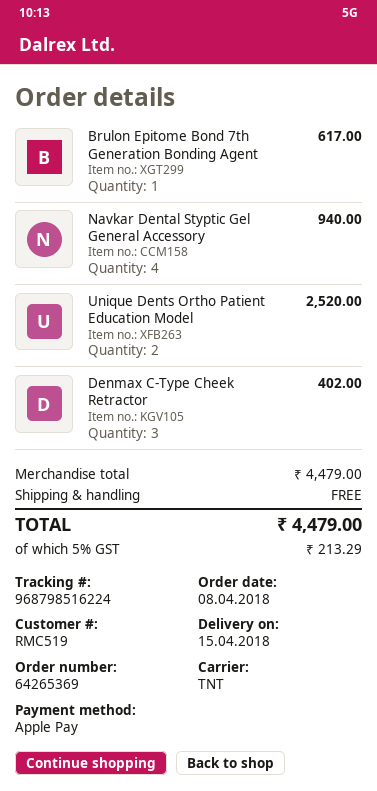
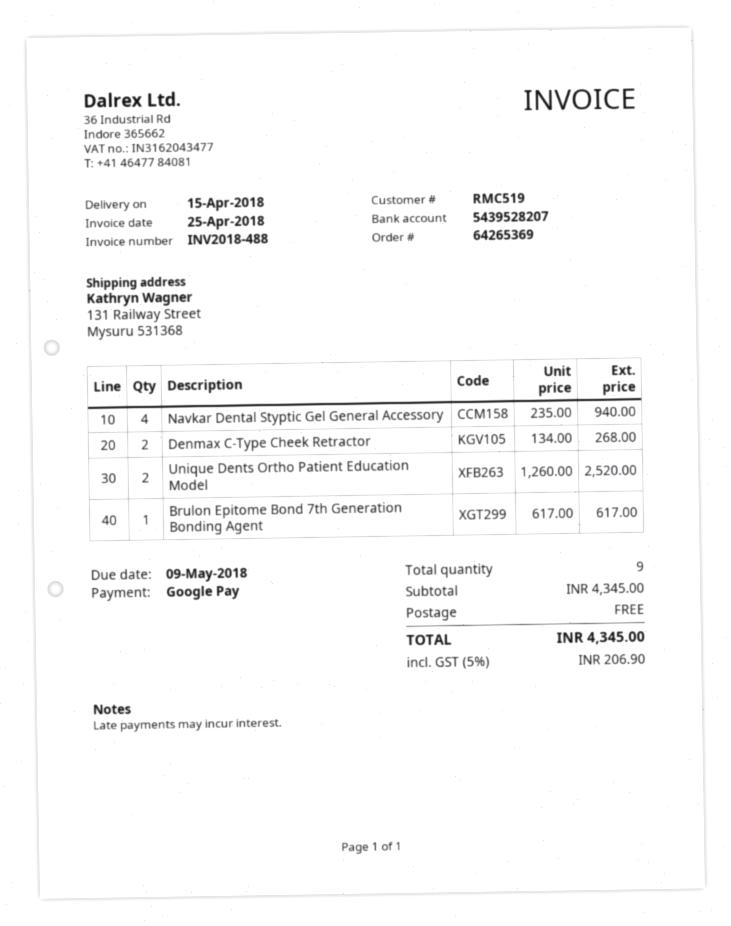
payment method: Apple Pay -> Google Pay
Denmax C-Type Cheek Retractor: 3 for 402.00 -> 2 for 268.00
subtotal: 4479.00 -> 4345.00
tax: 5% = 213.29 -> 5% = 206.90
total: 4479.00 -> 4345.00

